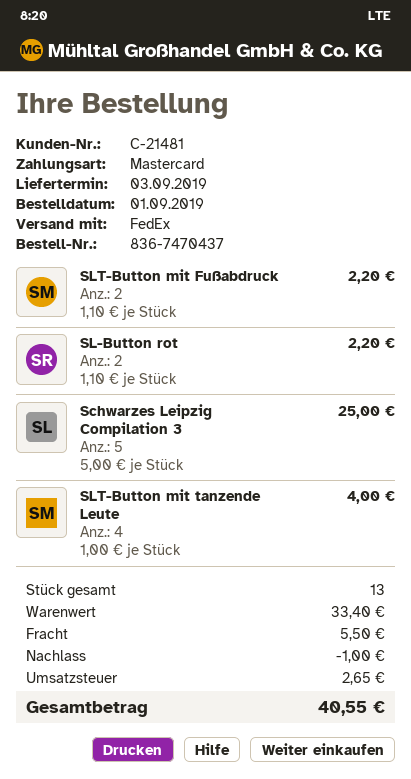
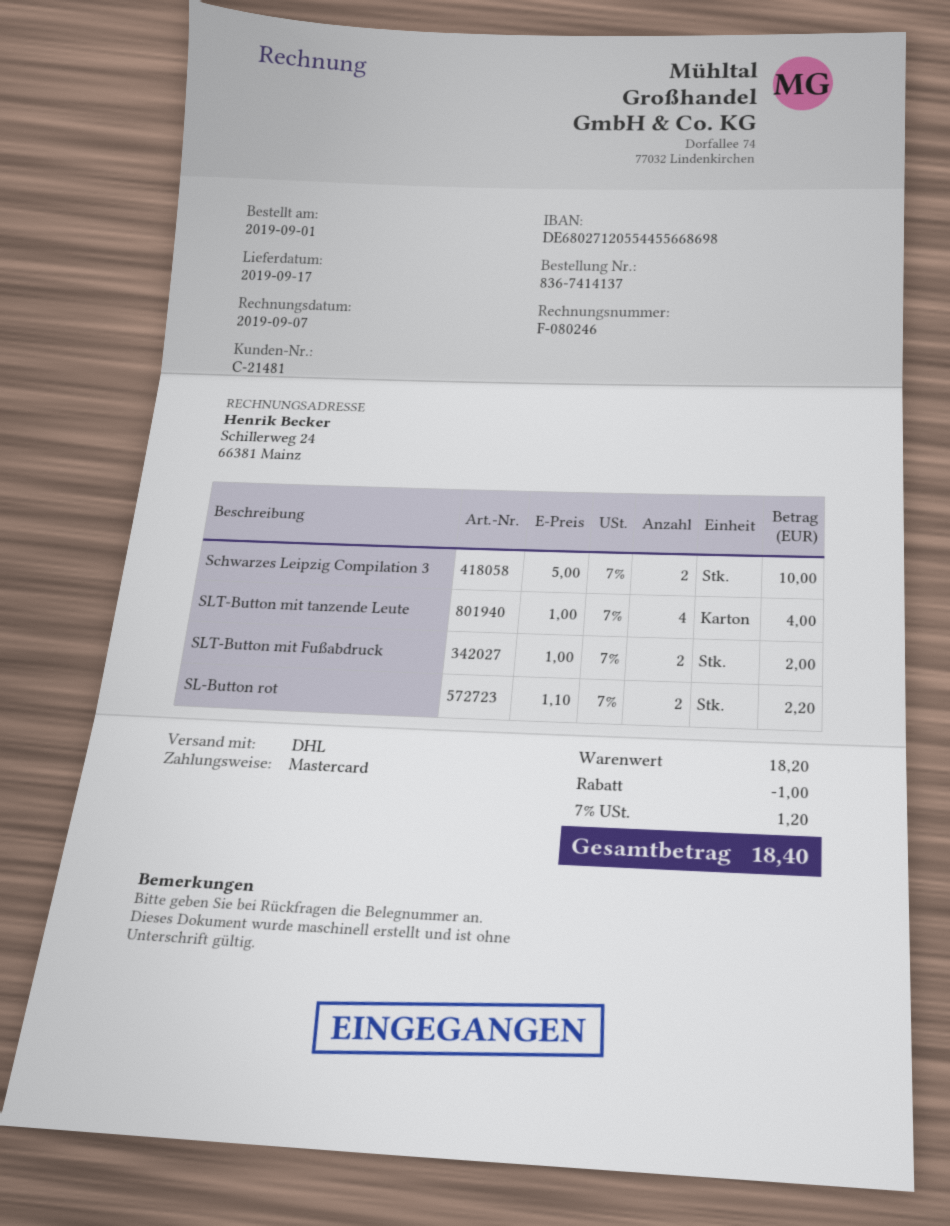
order number: 836-7470437 -> 836-7414137
delivery date: 2019-09-03 -> 2019-09-17
shipping method: FedEx -> DHL
SLT-Button mit Fußabdruck: 2 x 1.10 = 2.20 -> 2 x 1.00 = 2.00
Schwarzes Leipzig Compilation 3: 5 x 5.00 = 25.00 -> 2 x 5.00 = 10.00
subtotal: 33.40 -> 18.20
shipping: 5.50 -> none
tax: 2.65 -> 1.20
total: 40.55 -> 18.40

